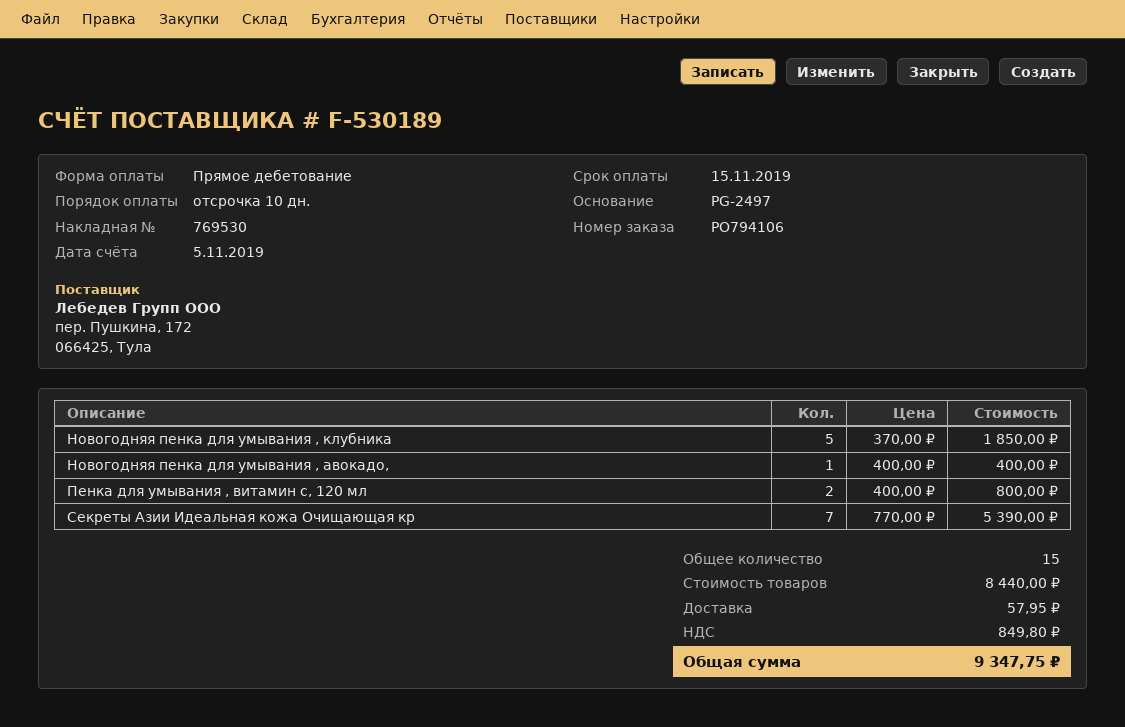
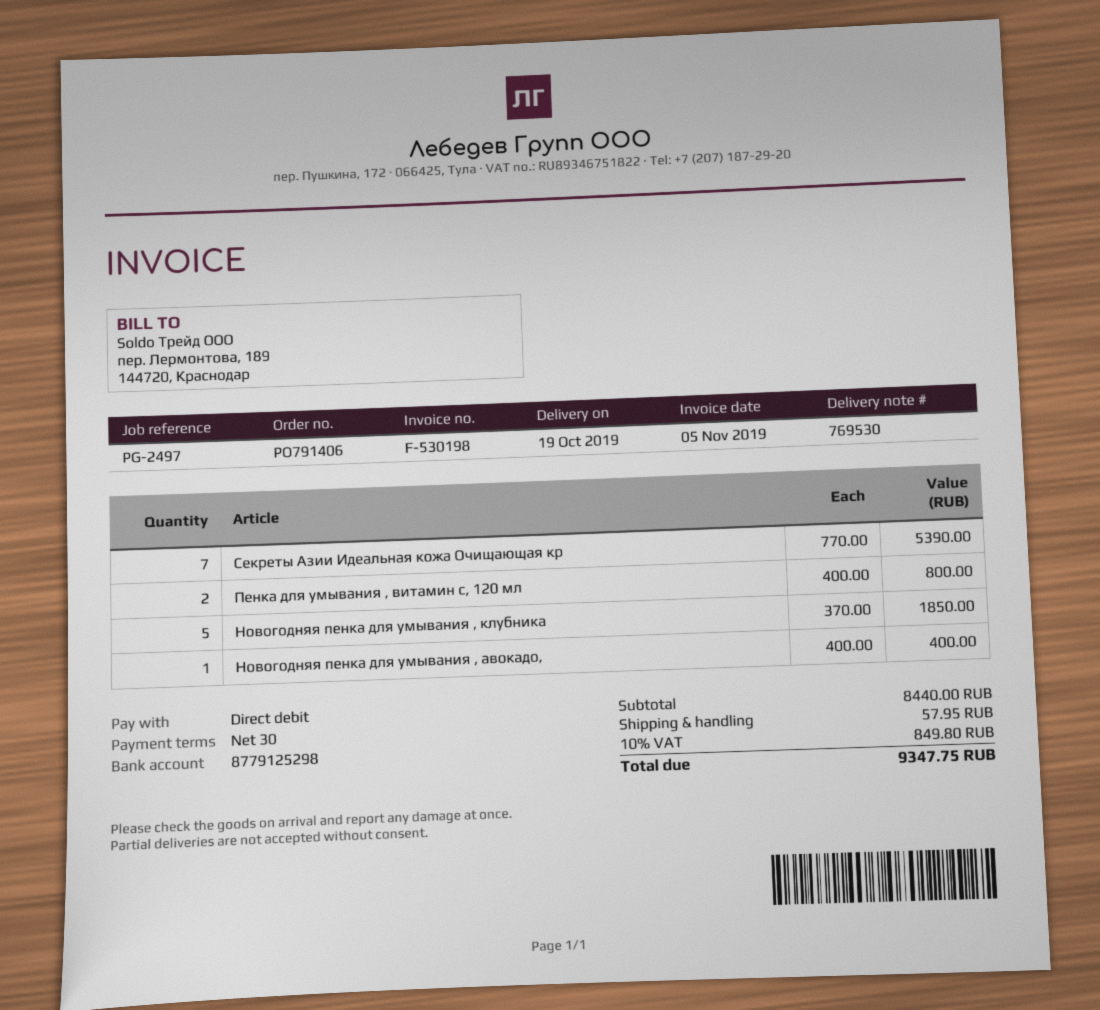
order number: PO794106 -> PO791406
invoice number: F-530189 -> F-530198
payment terms: 10 days -> 30 days

